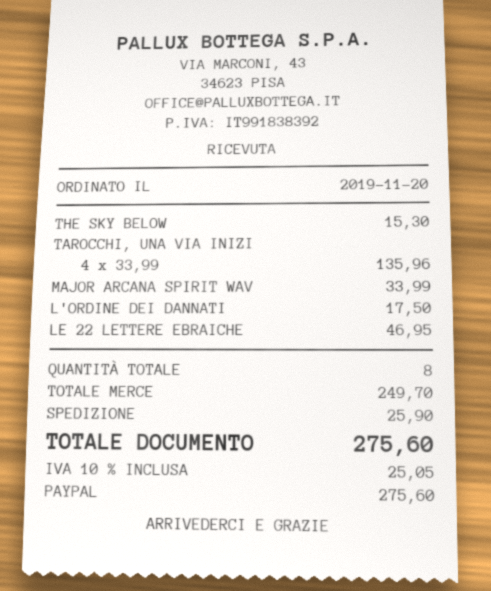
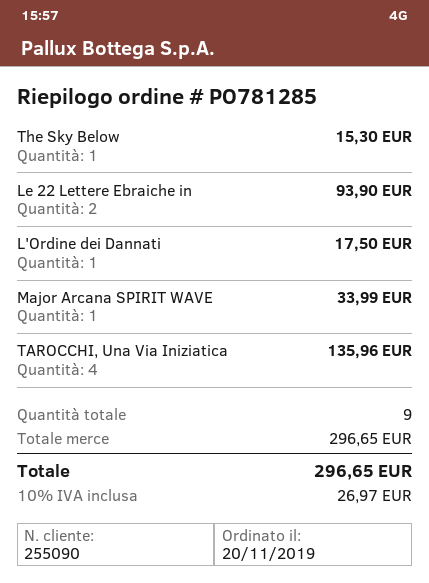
LE 22 LETTERE EBRAICHE: 1 for 46.95 -> 2 for 93.90
total quantity: 8 -> 9
subtotal: 249.70 -> 296.65
shipping: 25.90 -> none
tax: 10% = 25.05 -> 10% = 26.97
total: 275.60 -> 296.65

